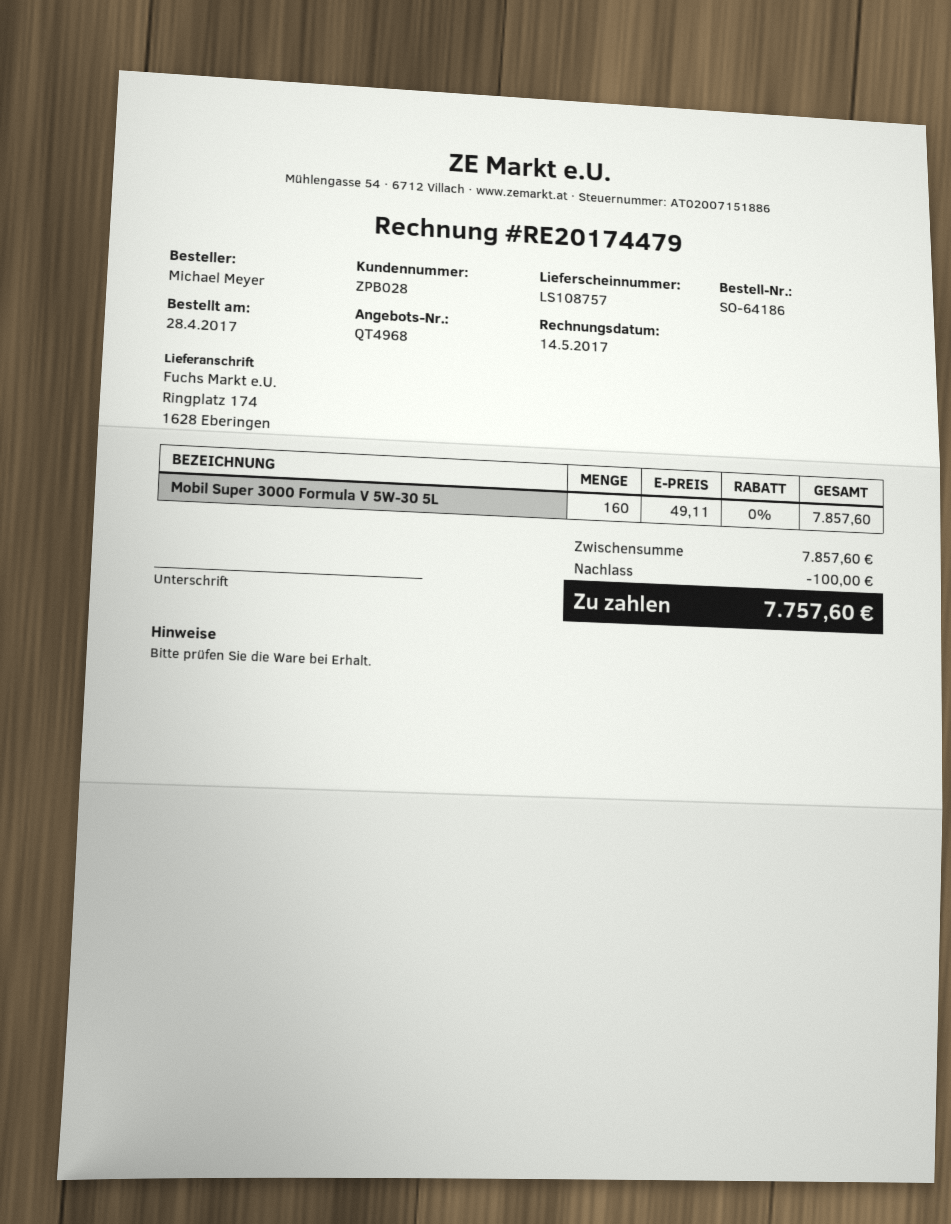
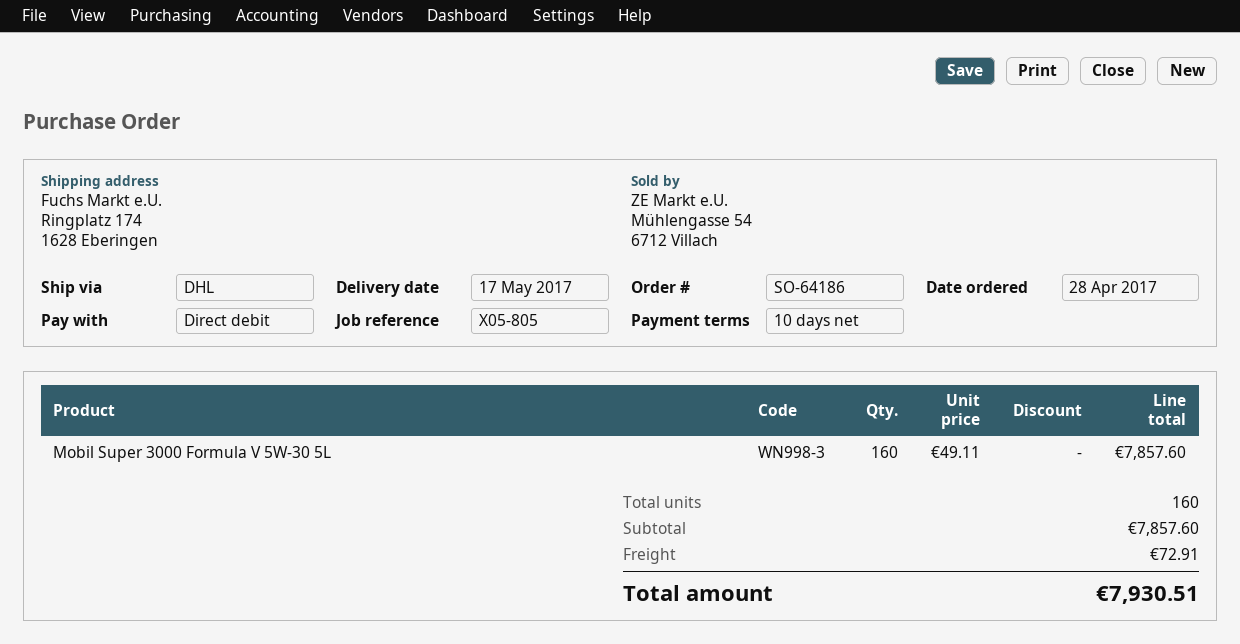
discount: 100.00 -> none
shipping: none -> 72.91
total: 7757.60 -> 7930.51

